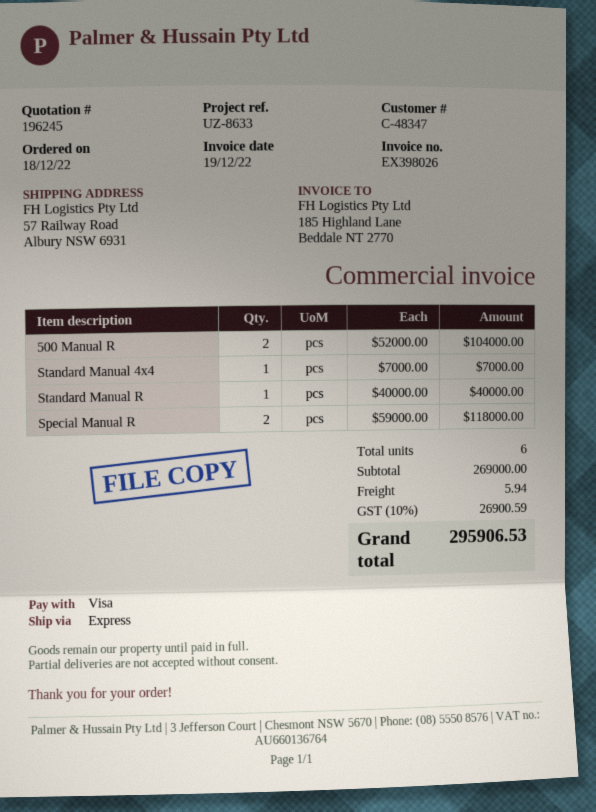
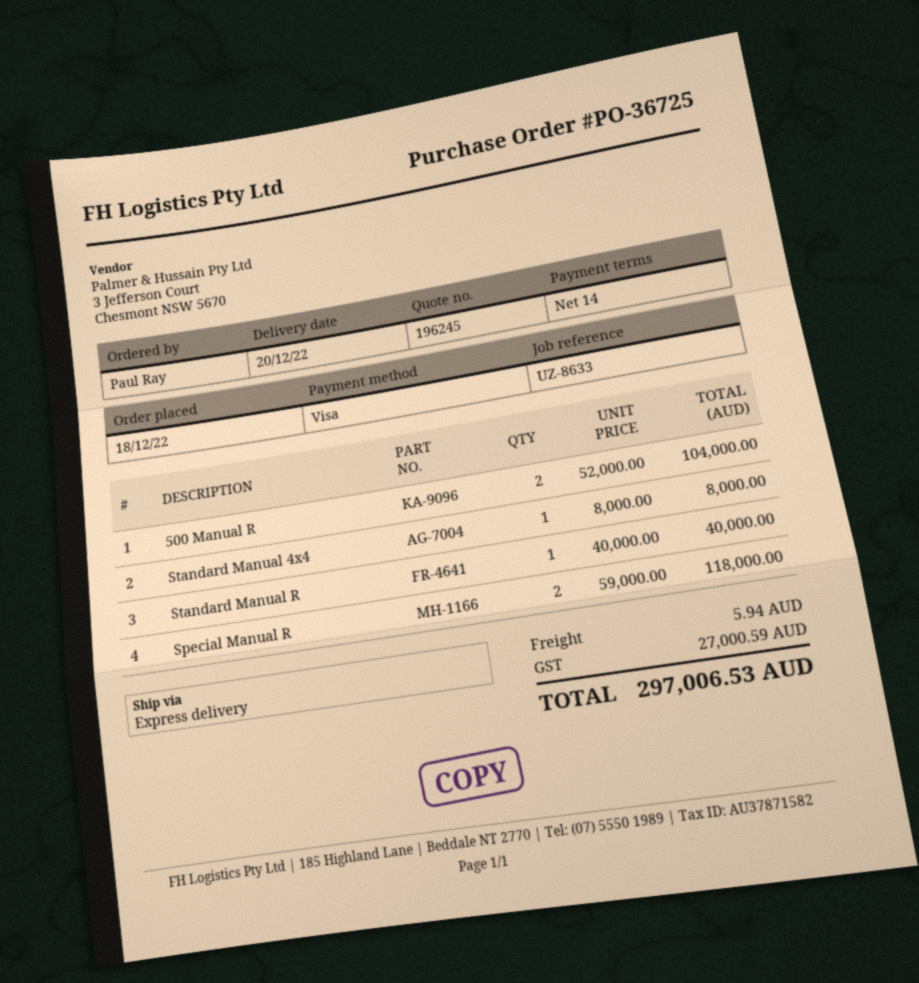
Standard Manual 4x4: 1 x 7000.00 = 7000.00 -> 1 x 8000.00 = 8000.00
tax: 26900.59 -> 27000.59
total: 295906.53 -> 297006.53

